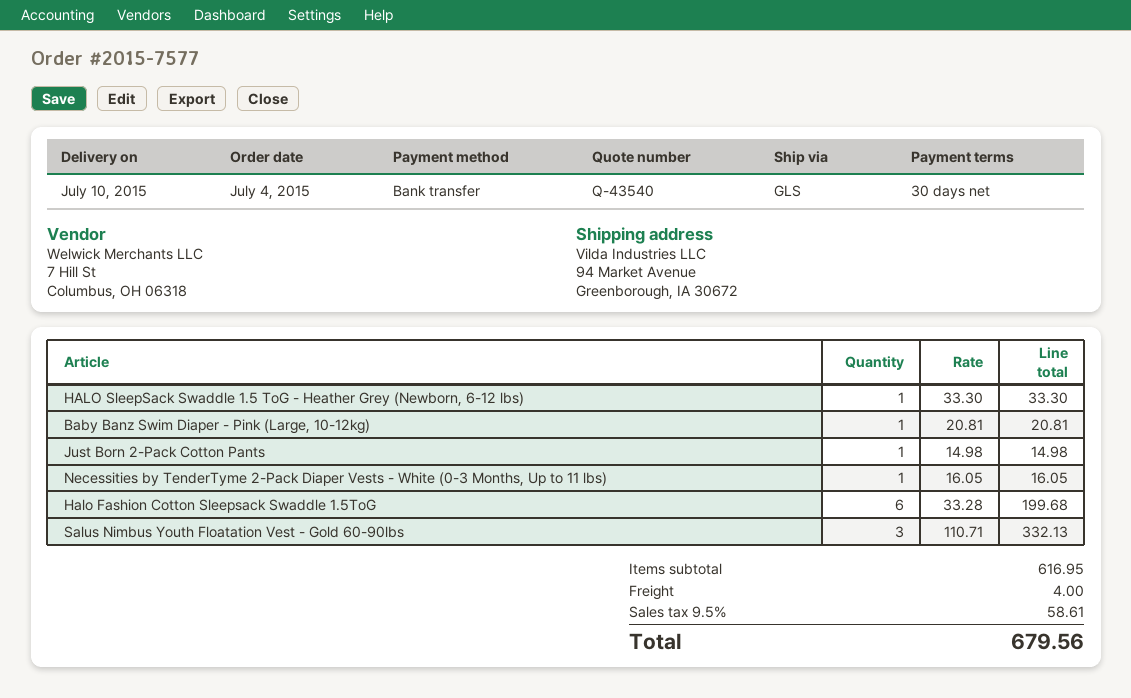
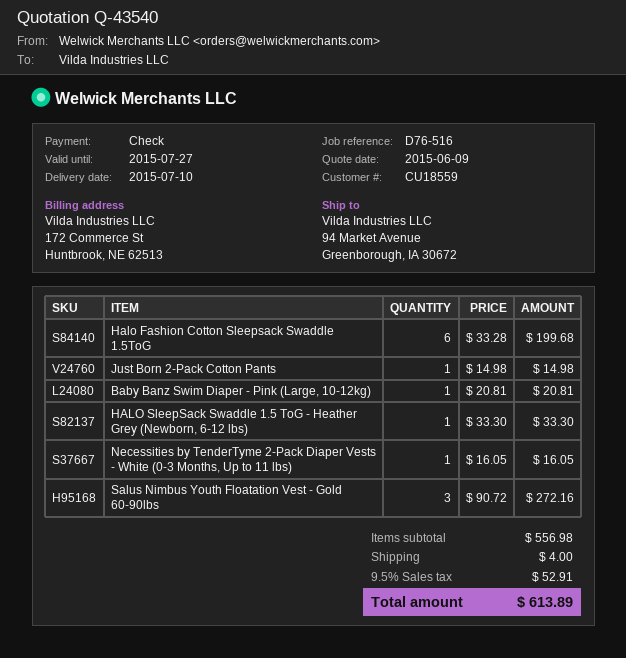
payment method: bank transfer -> cheque
Salus Nimbus Youth Floatation Vest - Gold 60-90lbs: 3 x 110.71 = 332.13 -> 3 x 90.72 = 272.16
subtotal: 616.95 -> 556.98
tax: 9.5% = 58.61 -> 9.5% = 52.91
total: 679.56 -> 613.89

